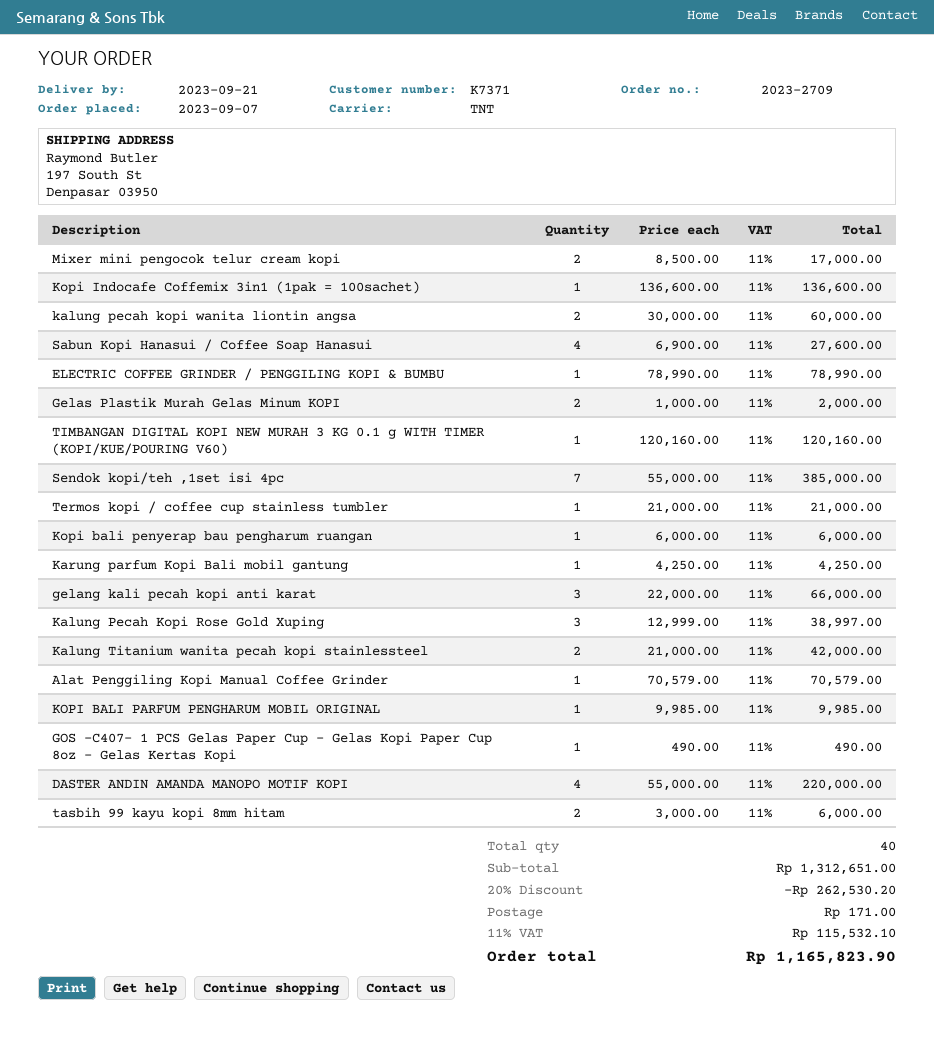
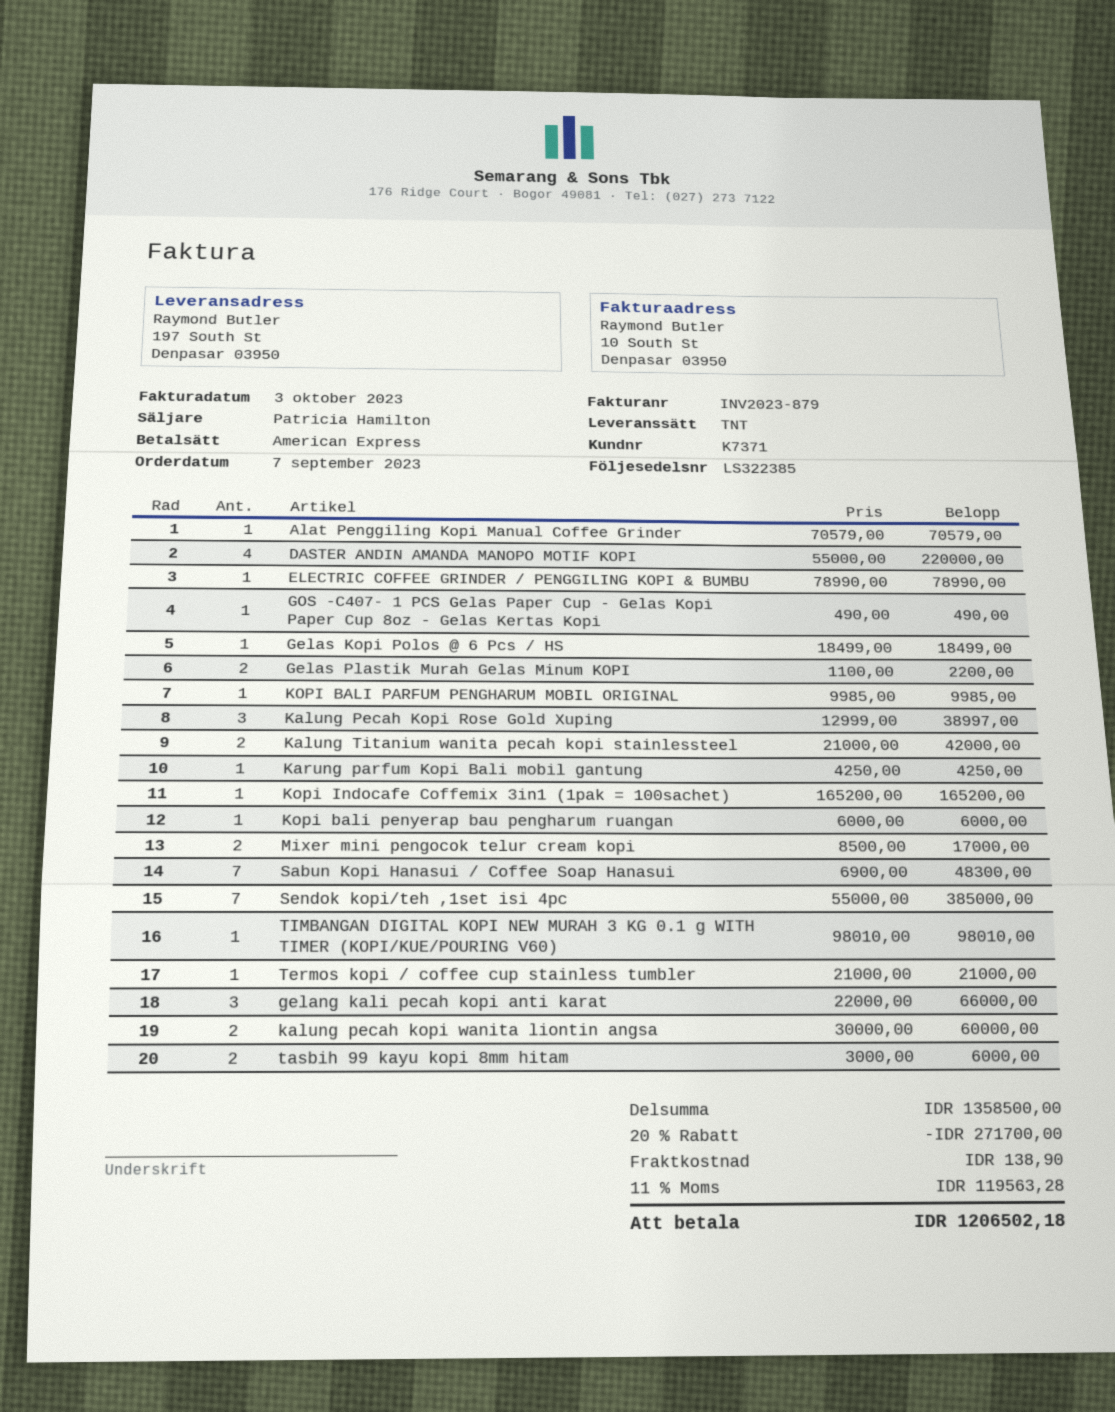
Kopi Indocafe Coffemix 3in1 (1pak = 100sachet): 1 x 136600.00 = 136600.00 -> 1 x 165200.00 = 165200.00
Sabun Kopi Hanasui / Coffee Soap Hanasui: 4 x 6900.00 = 27600.00 -> 7 x 6900.00 = 48300.00
Gelas Plastik Murah Gelas Minum KOPI: 2 x 1000.00 = 2000.00 -> 2 x 1100.00 = 2200.00
TIMBANGAN DIGITAL KOPI NEW MURAH 3 KG 0.1 g WITH TIMER (KOPI/KUE/POURING V60): 1 x 120160.00 = 120160.00 -> 1 x 98010.00 = 98010.00
Gelas Kopi Polos @ 6 Pcs / HS: none -> 1 x 18499.00 = 18499.00
subtotal: 1312651.00 -> 1358500.00
discount: 20% = 262530.20 -> 20% = 271700.00
shipping: 171.00 -> 138.90
tax: 11% = 115532.10 -> 11% = 119563.28
total: 1165823.90 -> 1206502.18

